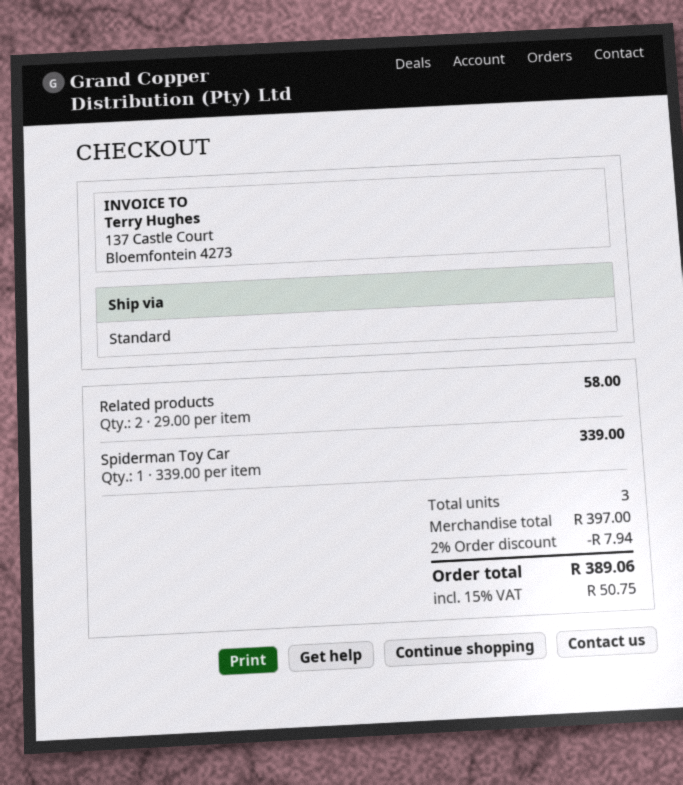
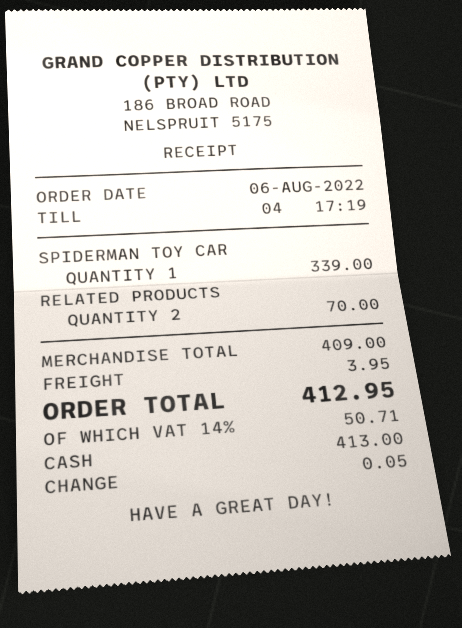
Related products: 2 for 58.00 -> 2 for 70.00
subtotal: 397.00 -> 409.00
discount: 2% = 7.94 -> none
shipping: none -> 3.95
tax: 15% = 50.75 -> 14% = 50.71
total: 389.06 -> 412.95

